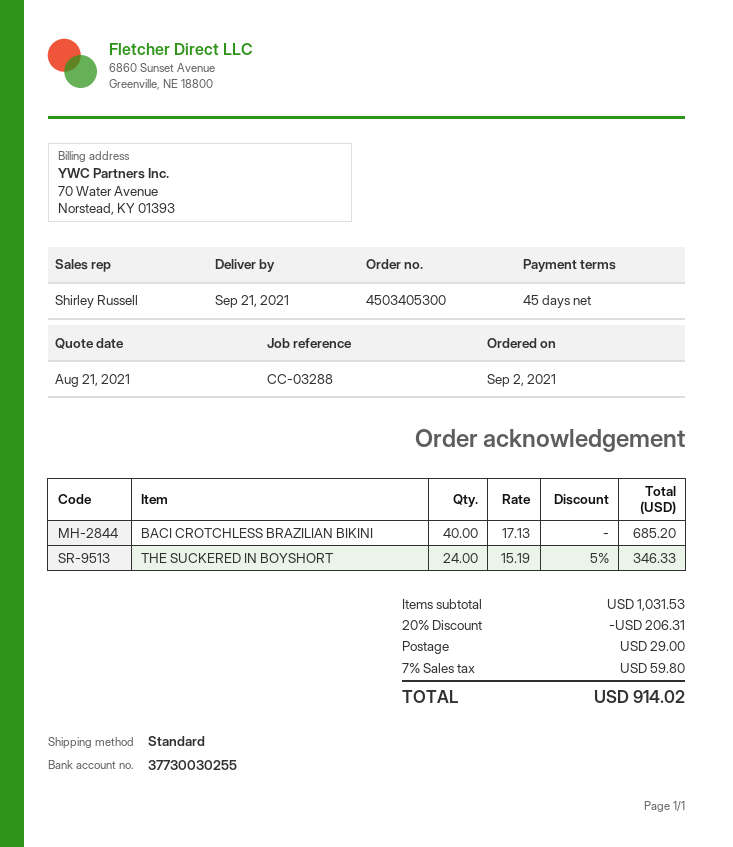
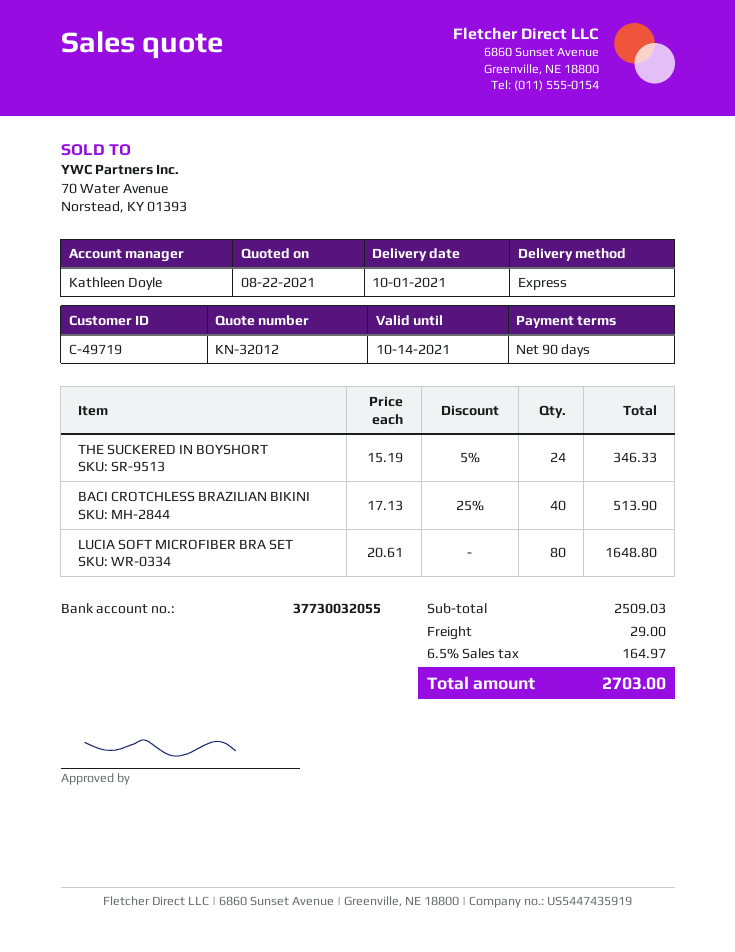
quote date: 2021-08-21 -> 2021-08-22
delivery date: 2021-09-21 -> 2021-10-01
payment terms: 45 days -> 90 days
sales rep: Shirley Russell -> Kathleen Doyle
bank account: 37730030255 -> 37730032055
shipping method: standard -> express
BACI CROTCHLESS BRAZILIAN BIKINI: 40 x 17.13 = 685.20 -> 40 x 17.13 - 25% = 513.90
LUCIA SOFT MICROFIBER BRA SET: none -> 80 x 20.61 = 1648.80
subtotal: 1031.53 -> 2509.03
discount: 20% = 206.31 -> none
tax: 7% = 59.80 -> 6.5% = 164.97
total: 914.02 -> 2703.00

